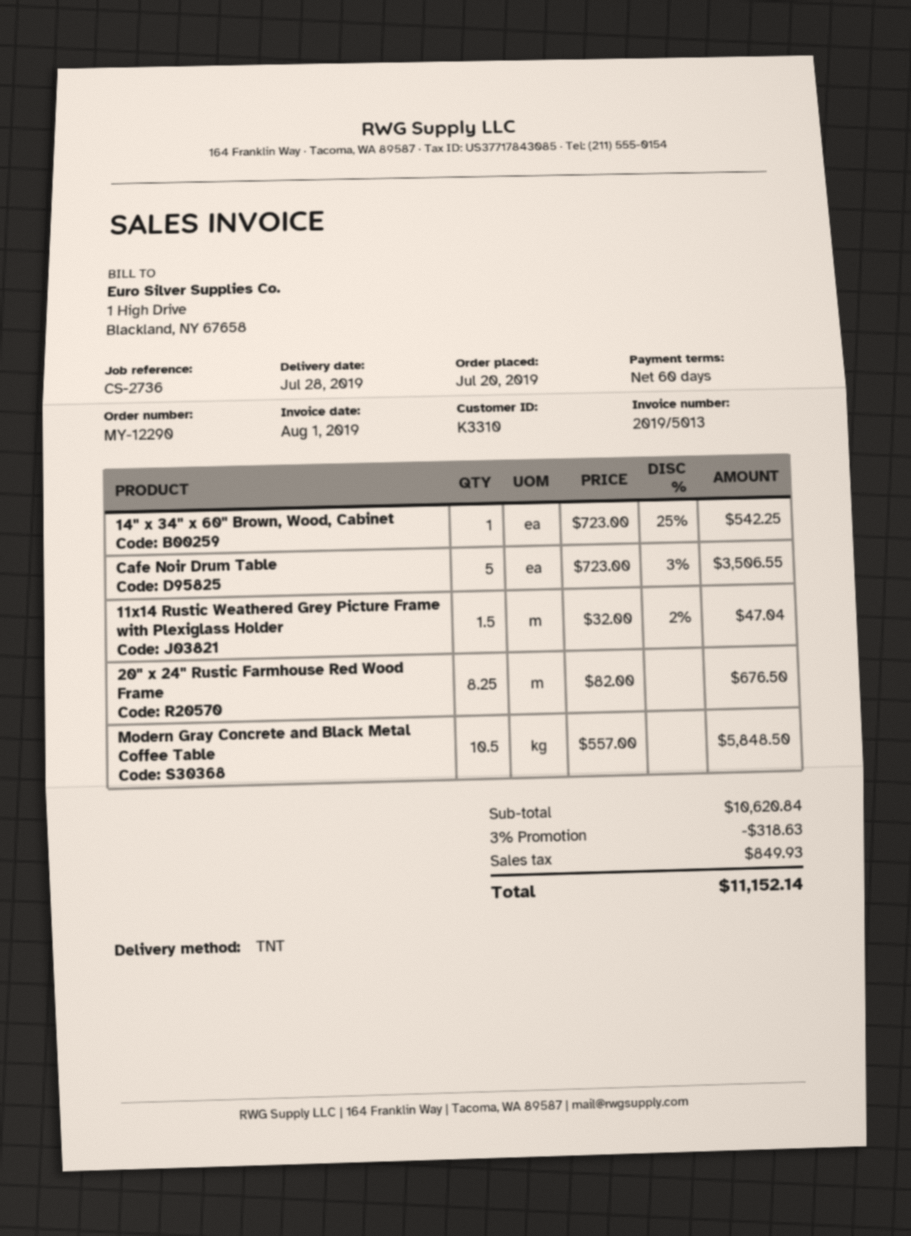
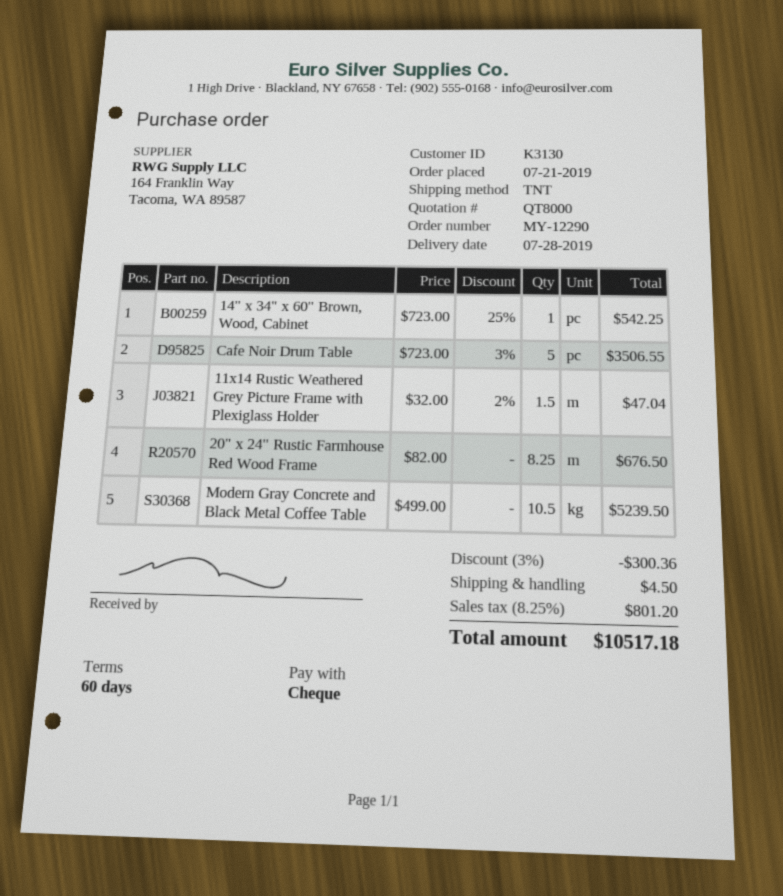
order date: 2019-07-20 -> 2019-07-21
customer number: K3310 -> K3130
Modern Gray Concrete and Black Metal Coffee Table: 10.5 x 557.00 = 5848.50 -> 10.5 x 499.00 = 5239.50
discount: 3% = 318.63 -> 3% = 300.36
shipping: none -> 4.50
tax: 849.93 -> 801.20
total: 11152.14 -> 10517.18

